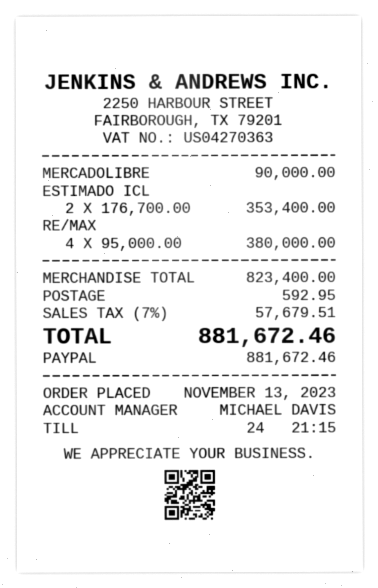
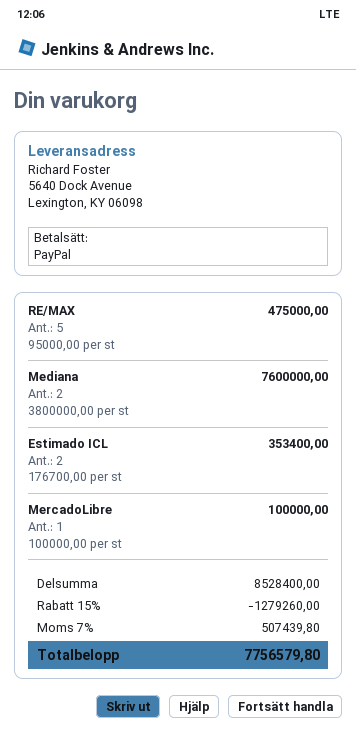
MERCADOLIBRE: 1 x 90000.00 = 90000.00 -> 1 x 100000.00 = 100000.00
RE/MAX: 4 x 95000.00 = 380000.00 -> 5 x 95000.00 = 475000.00
Mediana: none -> 2 x 3800000.00 = 7600000.00
subtotal: 823400.00 -> 8528400.00
discount: none -> 15% = 1279260.00
shipping: 592.95 -> none
tax: 7% = 57679.51 -> 7% = 507439.80
total: 881672.46 -> 7756579.80

